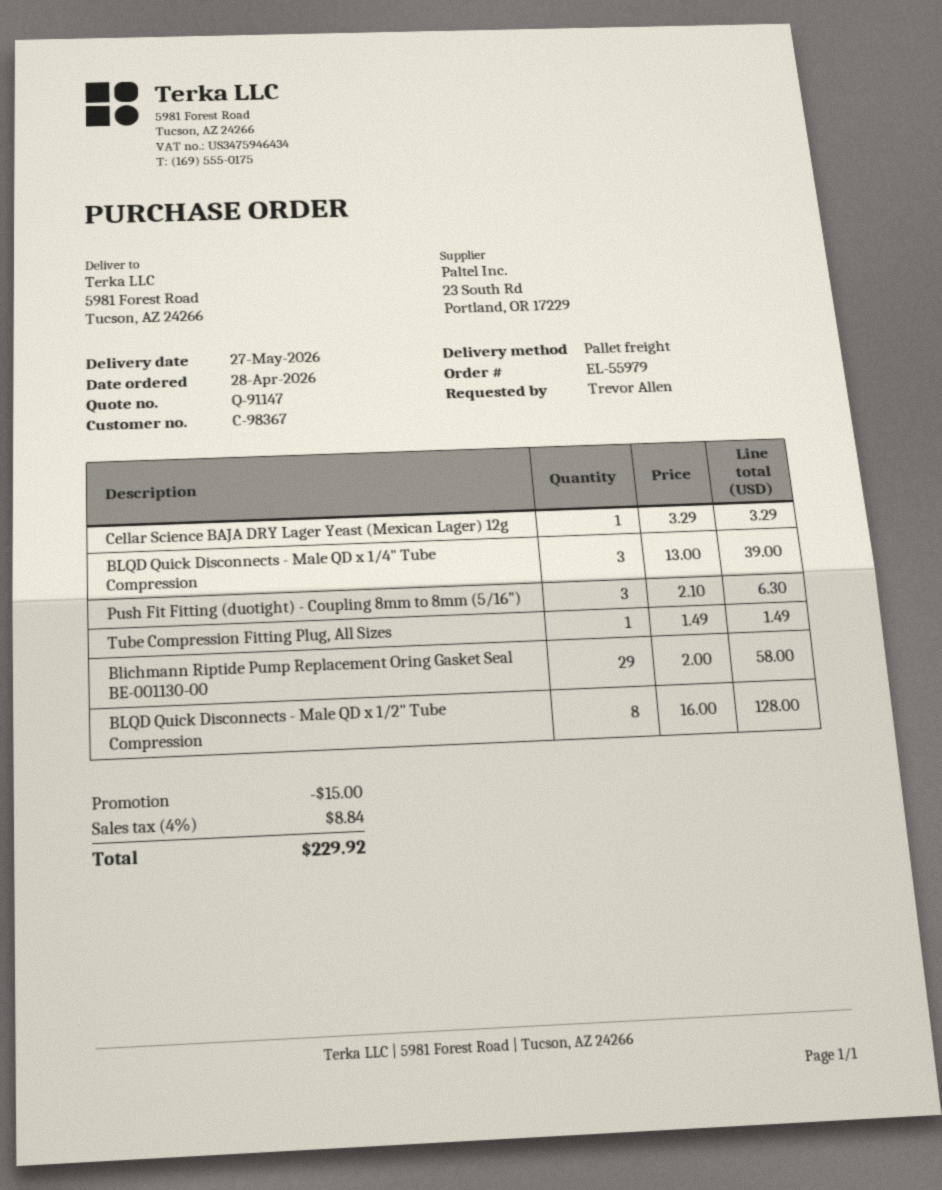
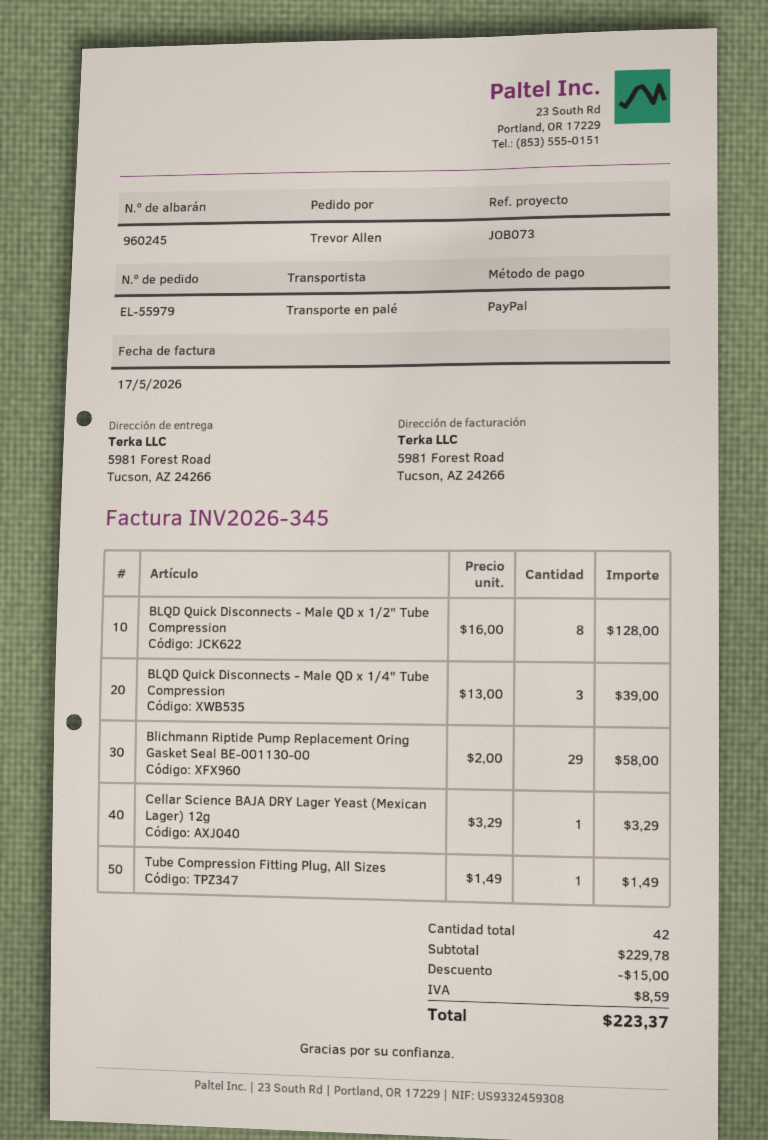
Push Fit Fitting (duotight) - Coupling 8mm to 8mm (5/16"): 3 x 2.10 = 6.30 -> none
tax: 8.84 -> 8.59
total: 229.92 -> 223.37

